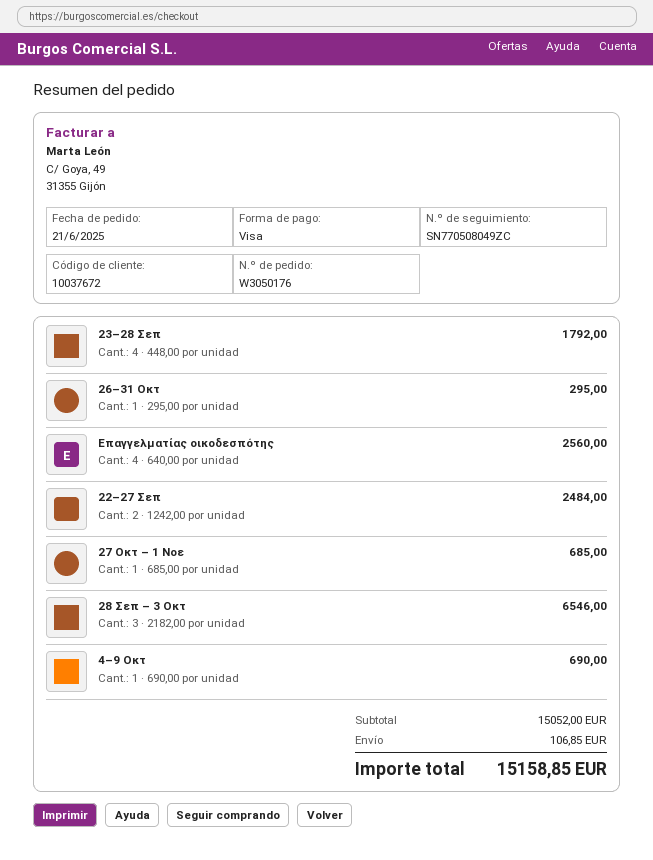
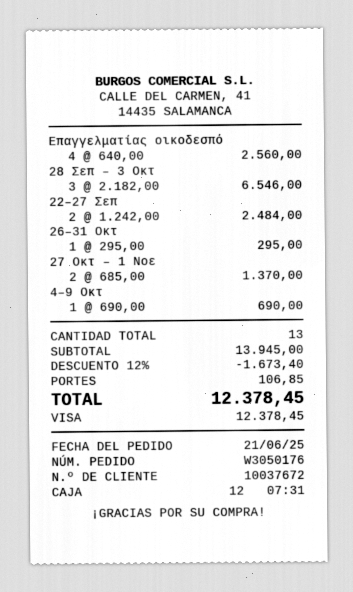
23–28 Σεπ: 4 x 448.00 = 1792.00 -> none
27 Οκτ – 1 Νοε: 1 x 685.00 = 685.00 -> 2 x 685.00 = 1370.00
subtotal: 15052.00 -> 13945.00
discount: none -> 12% = 1673.40
total: 15158.85 -> 12378.45

